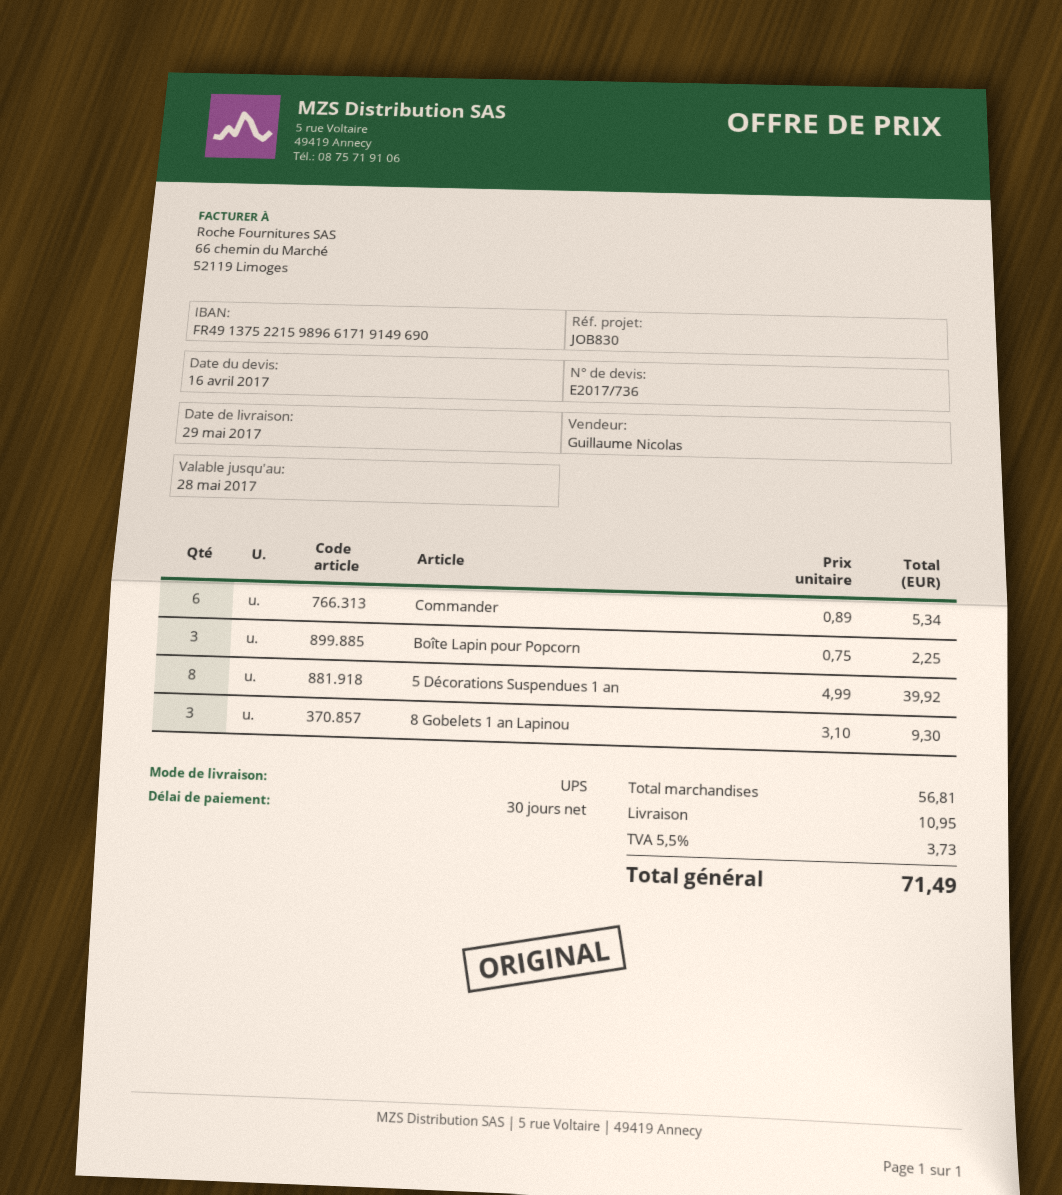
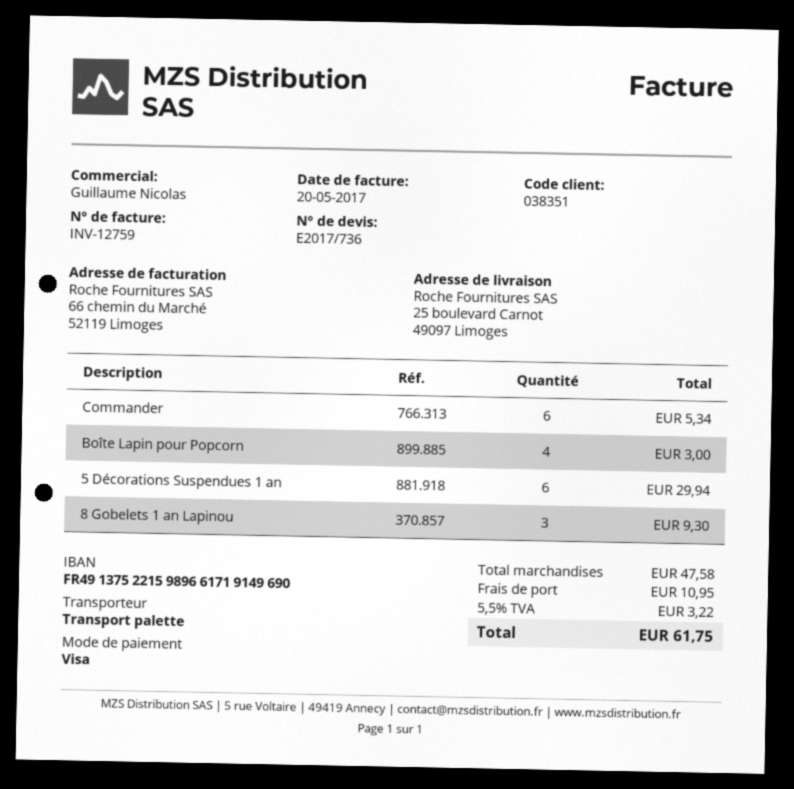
shipping method: UPS -> pallet freight
Boîte Lapin pour Popcorn: 3 for 2.25 -> 4 for 3.00
5 Décorations Suspendues 1 an: 8 for 39.92 -> 6 for 29.94
subtotal: 56.81 -> 47.58
tax: 5.5% = 3.73 -> 5.5% = 3.22
total: 71.49 -> 61.75

